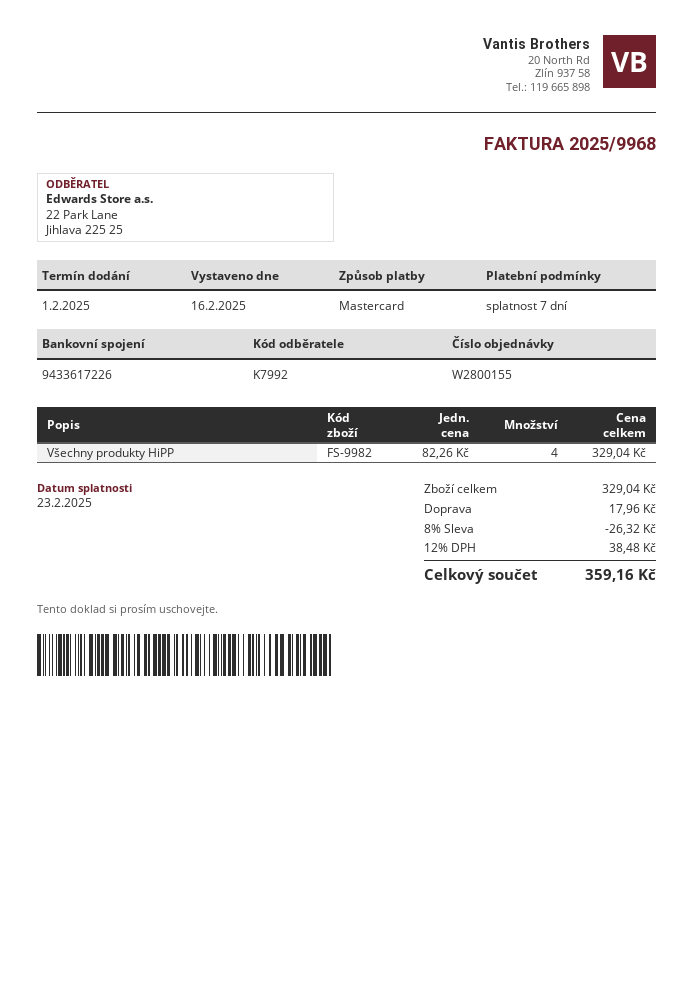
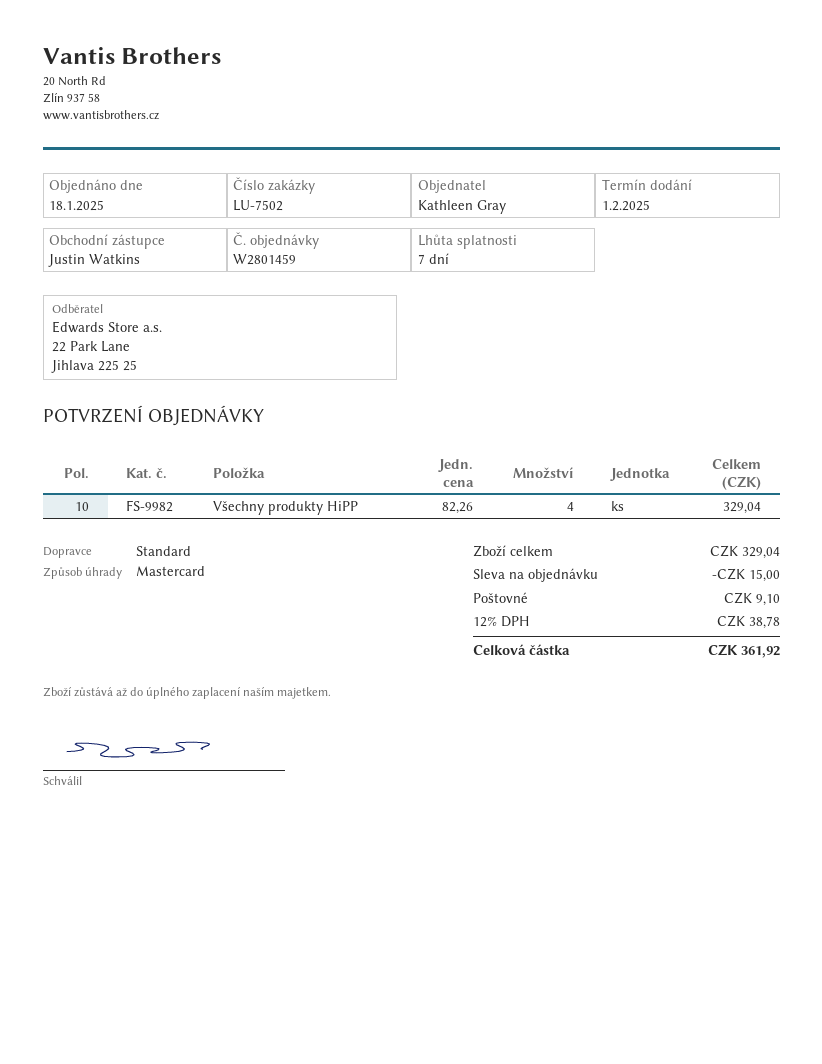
order number: W2800155 -> W2801459
discount: 26.32 -> 15.00
shipping: 17.96 -> 9.10
tax: 12% = 38.48 -> 12% = 38.78
total: 359.16 -> 361.92

